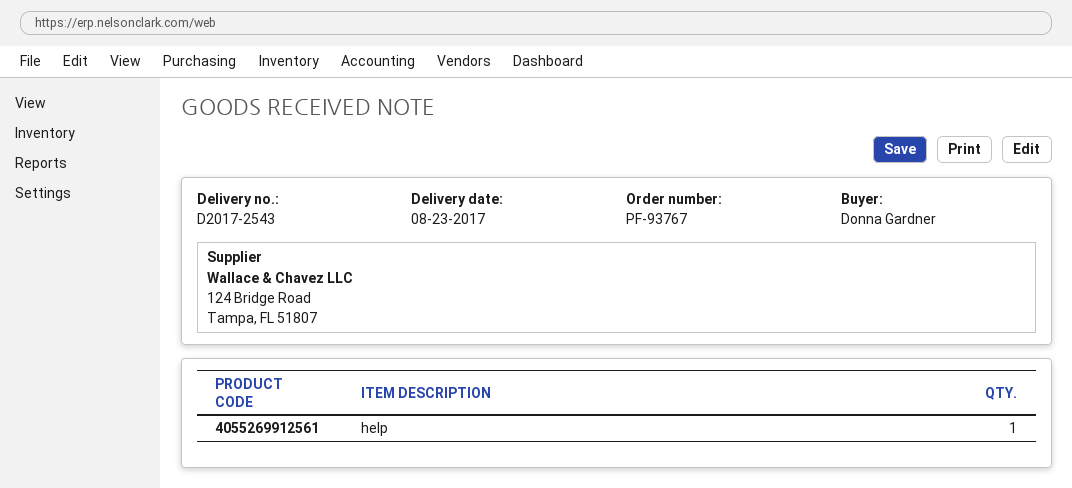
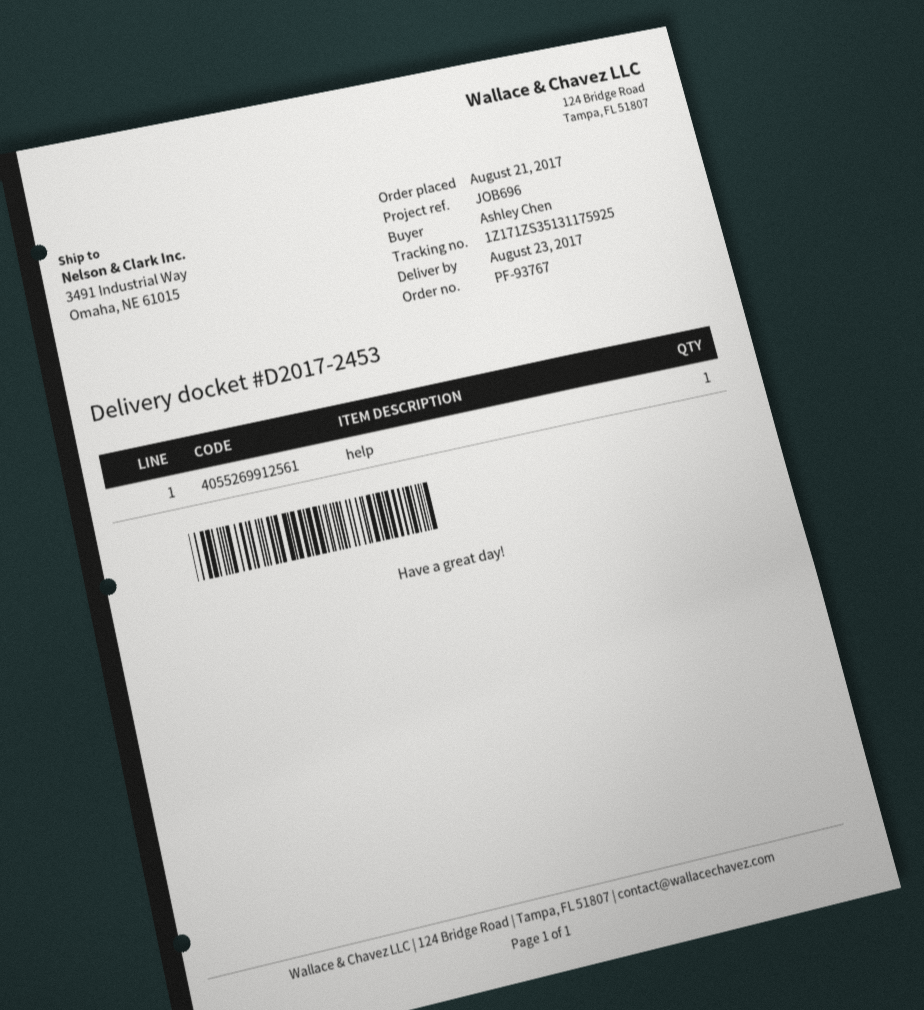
delivery note number: D2017-2543 -> D2017-2453
ordered by: Donna Gardner -> Ashley Chen

